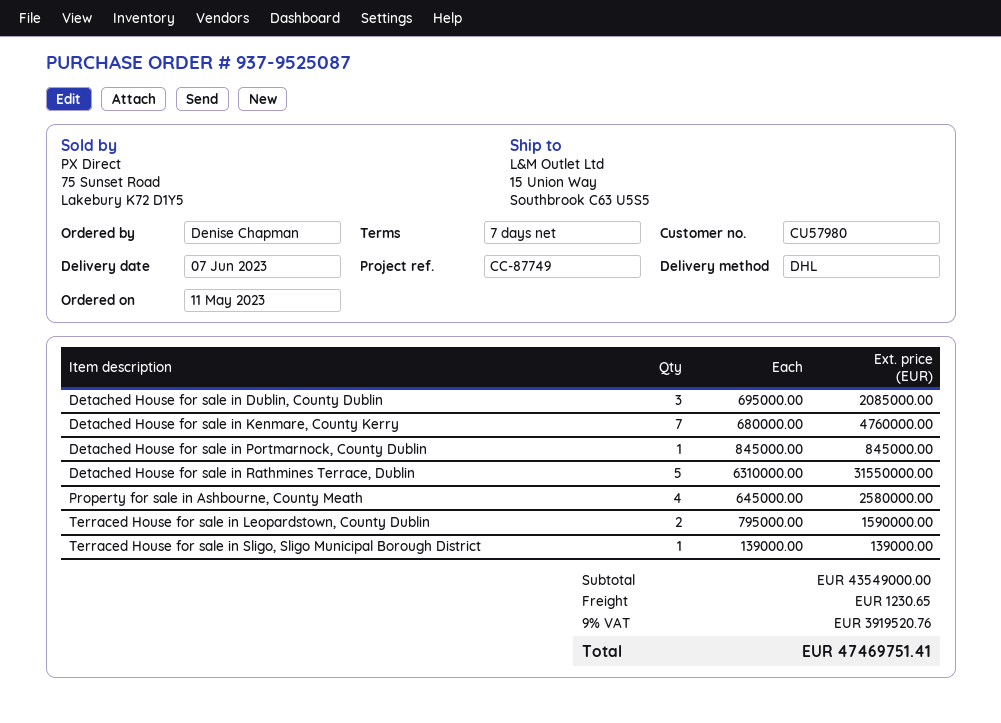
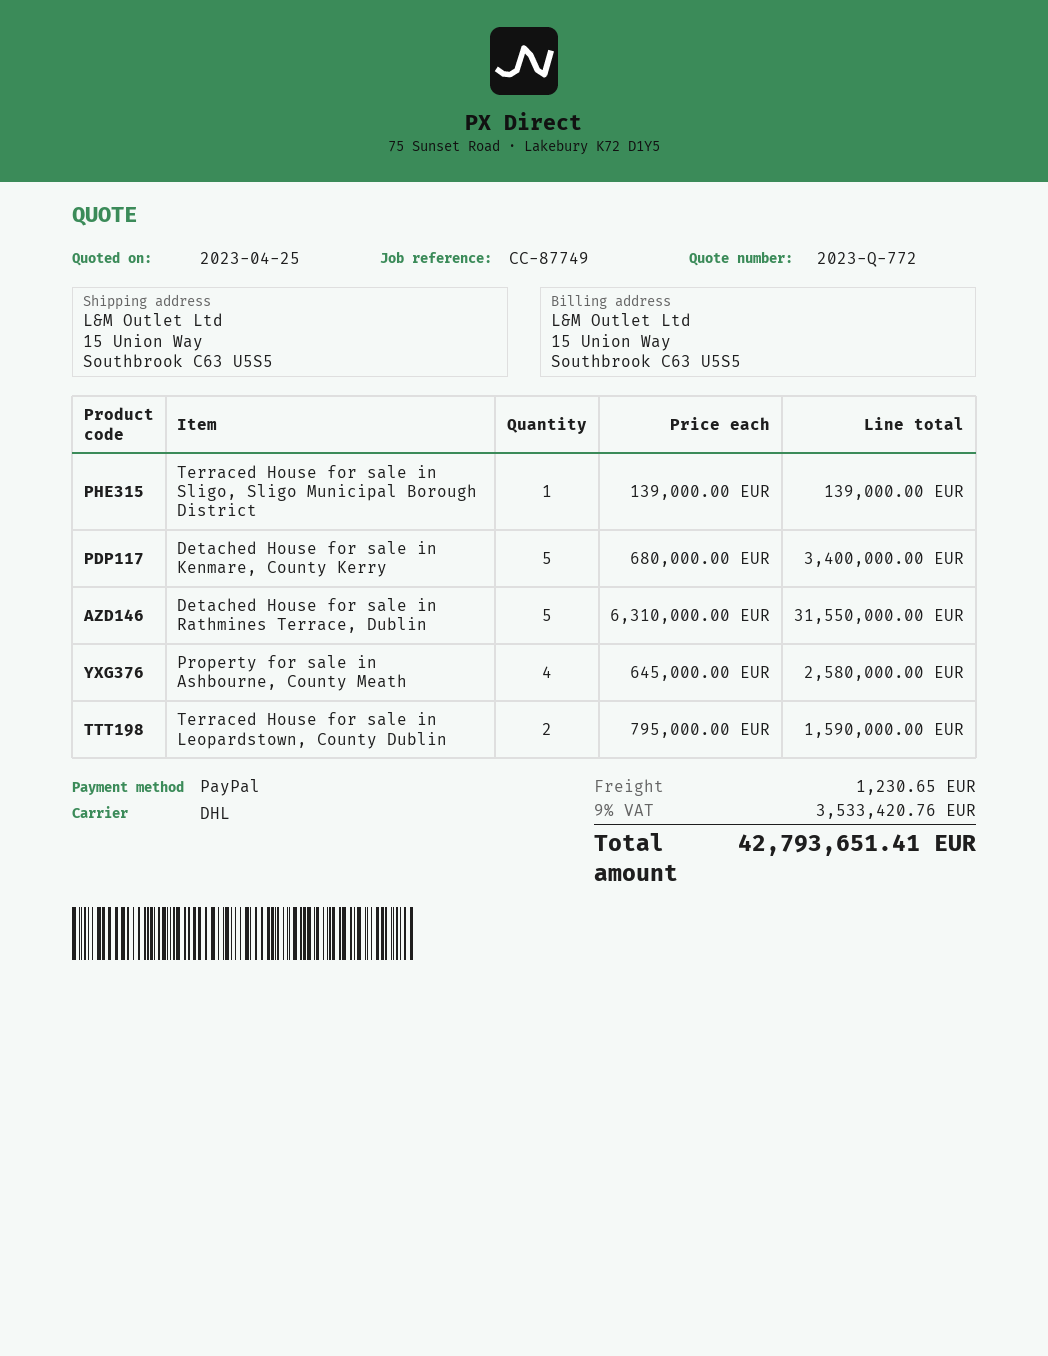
Detached House for sale in Dublin, County Dublin: 3 x 695000.00 = 2085000.00 -> none
Detached House for sale in Kenmare, County Kerry: 7 x 680000.00 = 4760000.00 -> 5 x 680000.00 = 3400000.00
Detached House for sale in Portmarnock, County Dublin: 1 x 845000.00 = 845000.00 -> none
tax: 9% = 3919520.76 -> 9% = 3533420.76
total: 47469751.41 -> 42793651.41

